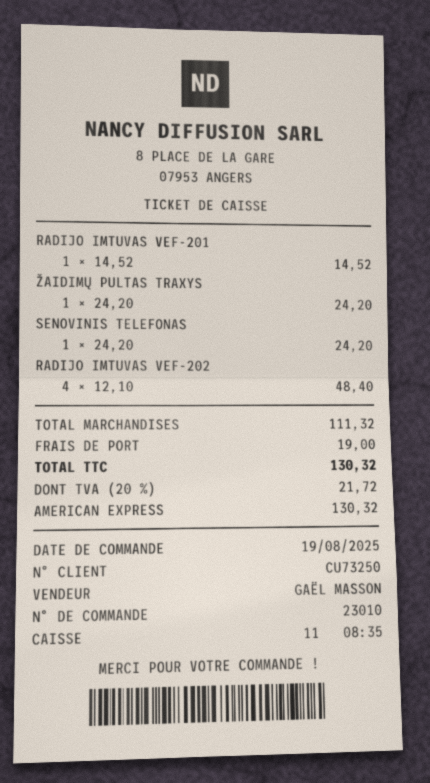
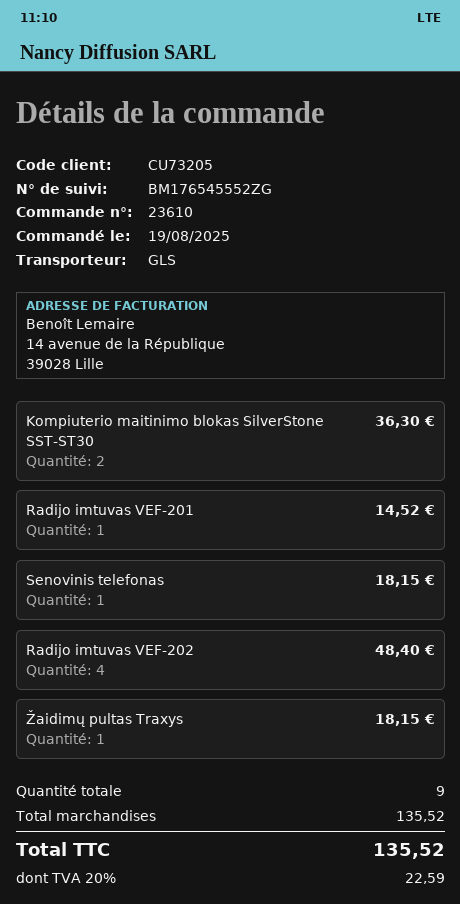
order number: 23010 -> 23610
customer number: CU73250 -> CU73205
ŽAIDIMŲ PULTAS TRAXYS: 1 for 24.20 -> 1 for 18.15
SENOVINIS TELEFONAS: 1 for 24.20 -> 1 for 18.15
Kompiuterio maitinimo blokas SilverStone SST-ST30: none -> 2 for 36.30
subtotal: 111.32 -> 135.52
shipping: 19.00 -> none
tax: 20% = 21.72 -> 20% = 22.59
total: 130.32 -> 135.52

